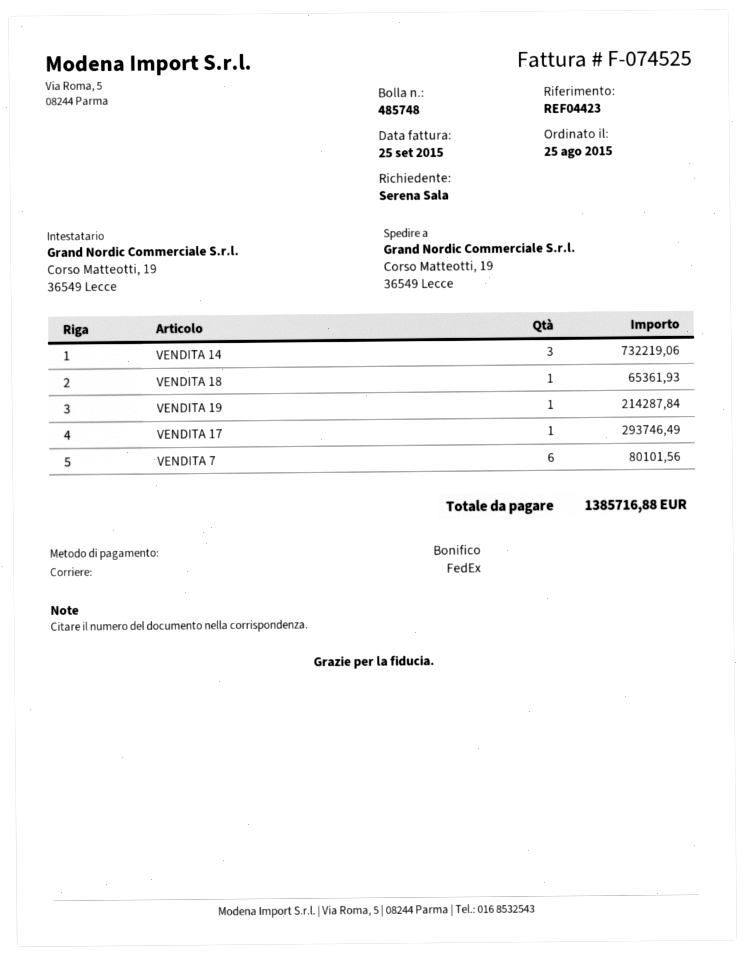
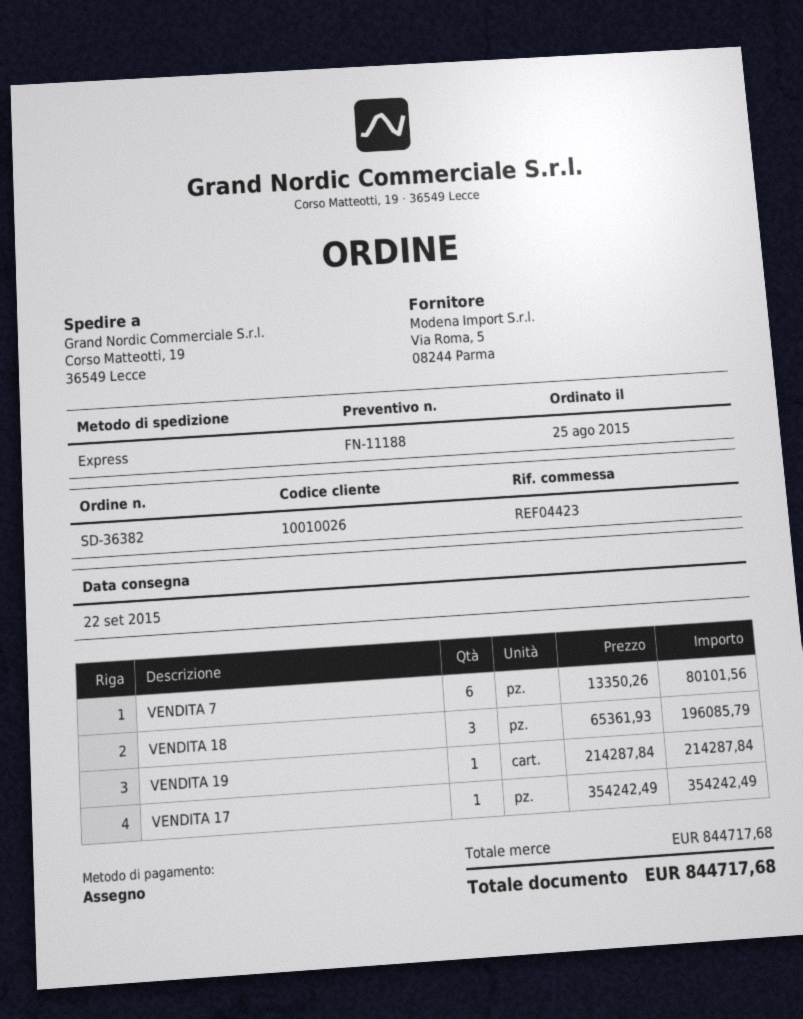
payment method: bank transfer -> cheque
shipping method: FedEx -> express
VENDITA 14: 3 for 732219.06 -> none
VENDITA 18: 1 for 65361.93 -> 3 for 196085.79
VENDITA 17: 1 for 293746.49 -> 1 for 354242.49
total: 1385716.88 -> 844717.68

